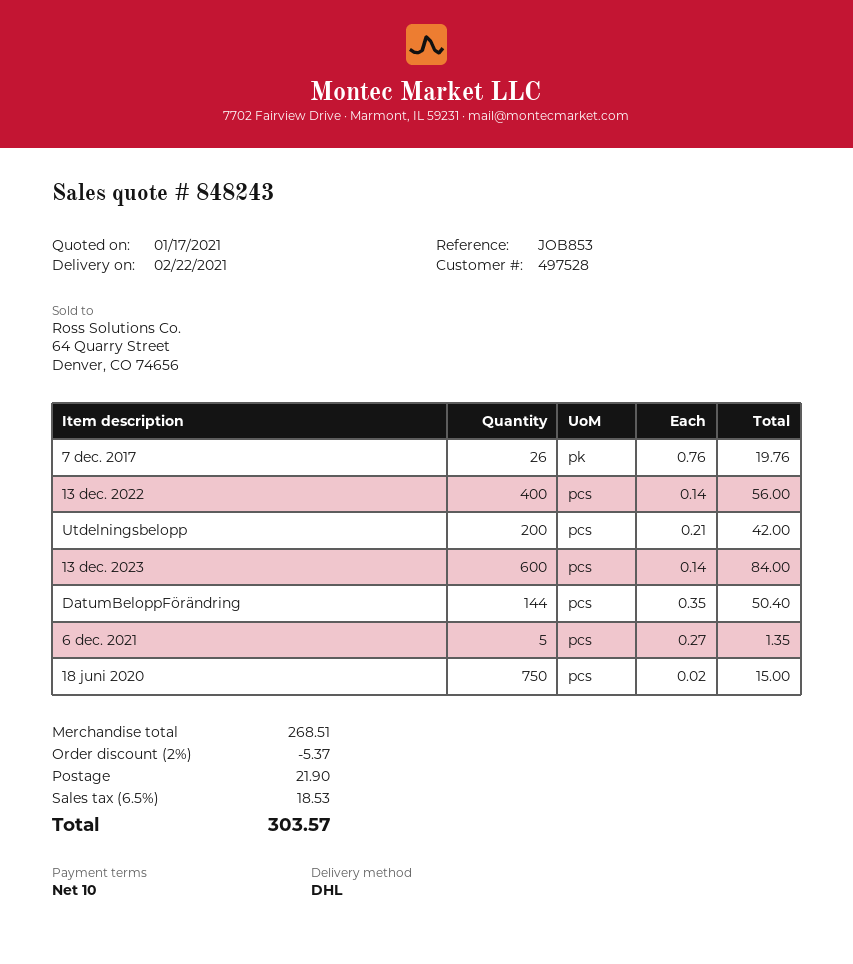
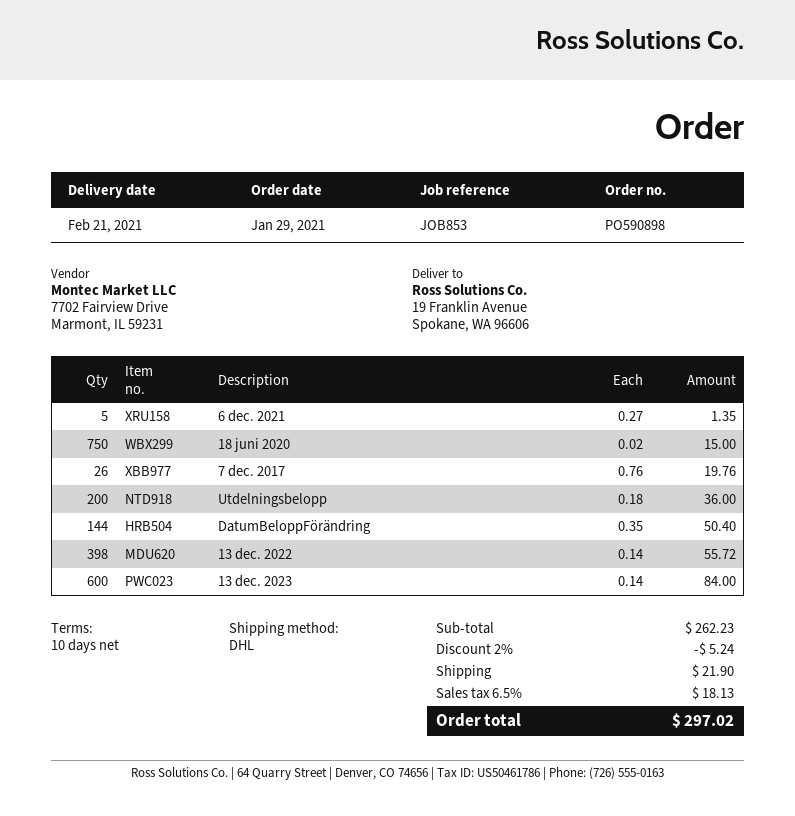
delivery date: 2021-02-22 -> 2021-02-21
13 dec. 2022: 400 x 0.14 = 56.00 -> 398 x 0.14 = 55.72
Utdelningsbelopp: 200 x 0.21 = 42.00 -> 200 x 0.18 = 36.00
subtotal: 268.51 -> 262.23
discount: 2% = 5.37 -> 2% = 5.24
tax: 6.5% = 18.53 -> 6.5% = 18.13
total: 303.57 -> 297.02

